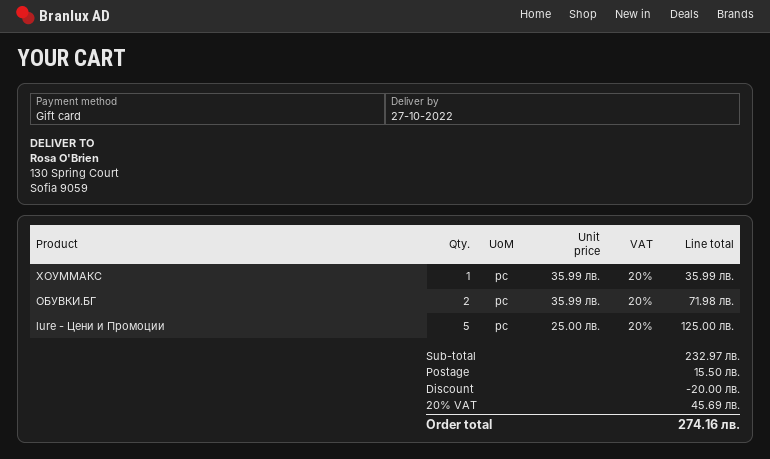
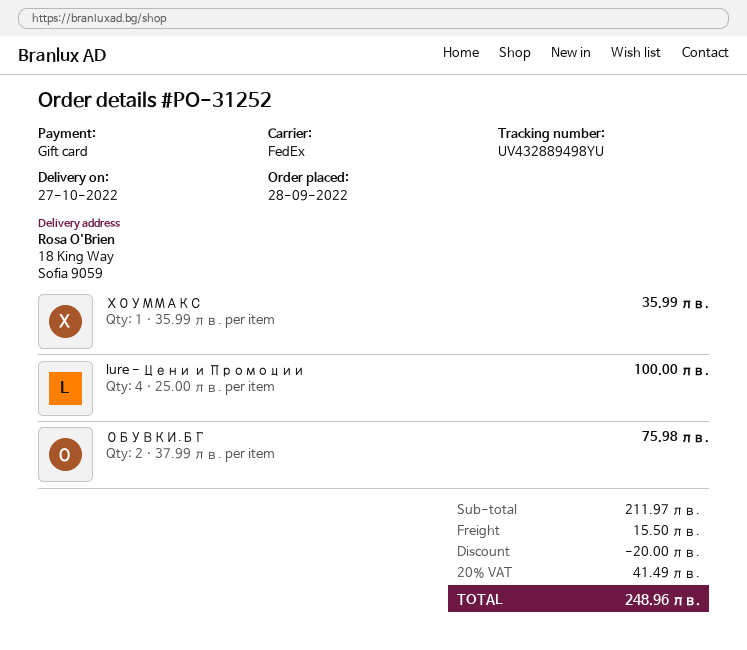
ship to: 130 Spring Court, Sofia 9059 -> 18 King Way, Sofia 9059
ОБУВКИ.БГ: 2 x 35.99 = 71.98 -> 2 x 37.99 = 75.98
lure - Цени и Промоции: 5 x 25.00 = 125.00 -> 4 x 25.00 = 100.00
subtotal: 232.97 -> 211.97
tax: 20% = 45.69 -> 20% = 41.49
total: 274.16 -> 248.96

